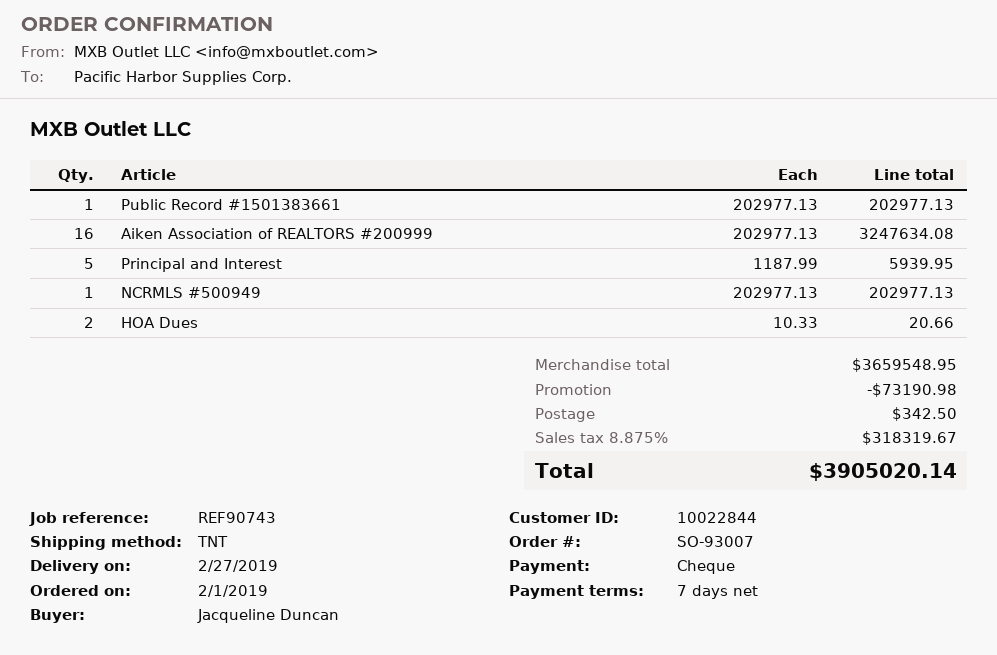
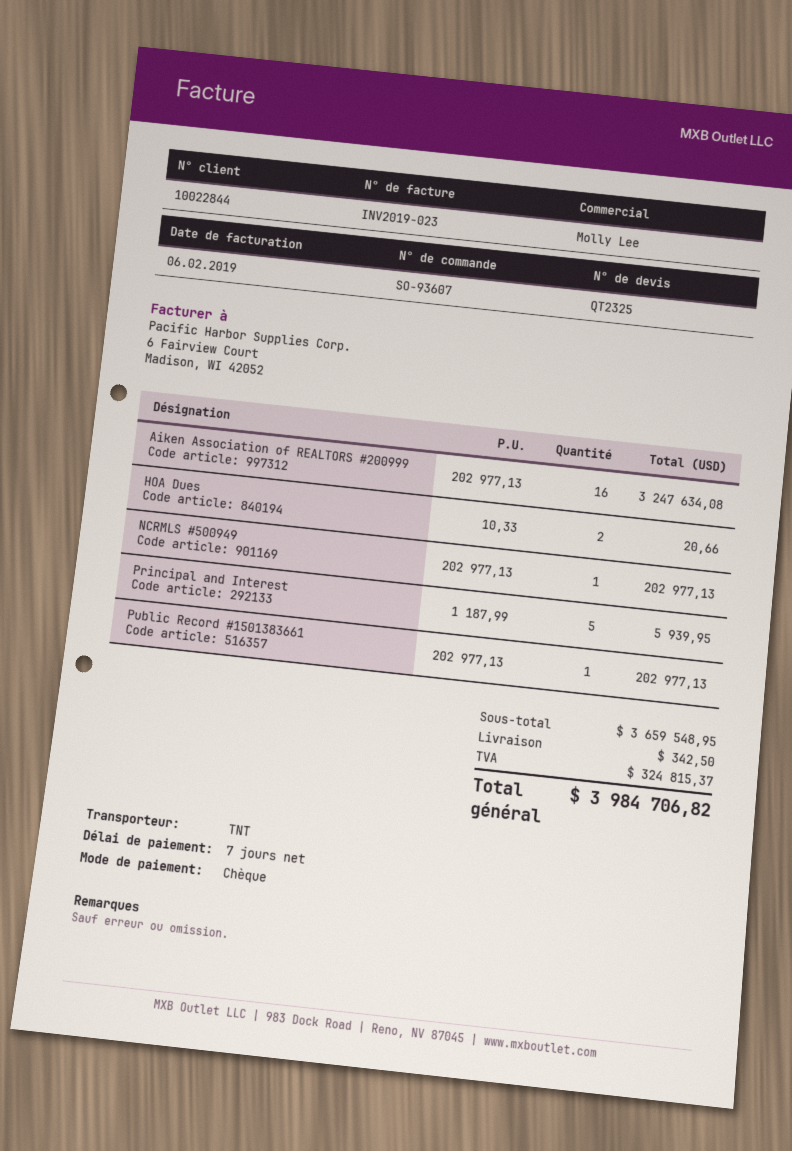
order number: SO-93007 -> SO-93607
discount: 73190.98 -> none
tax: 318319.67 -> 324815.37
total: 3905020.14 -> 3984706.82

